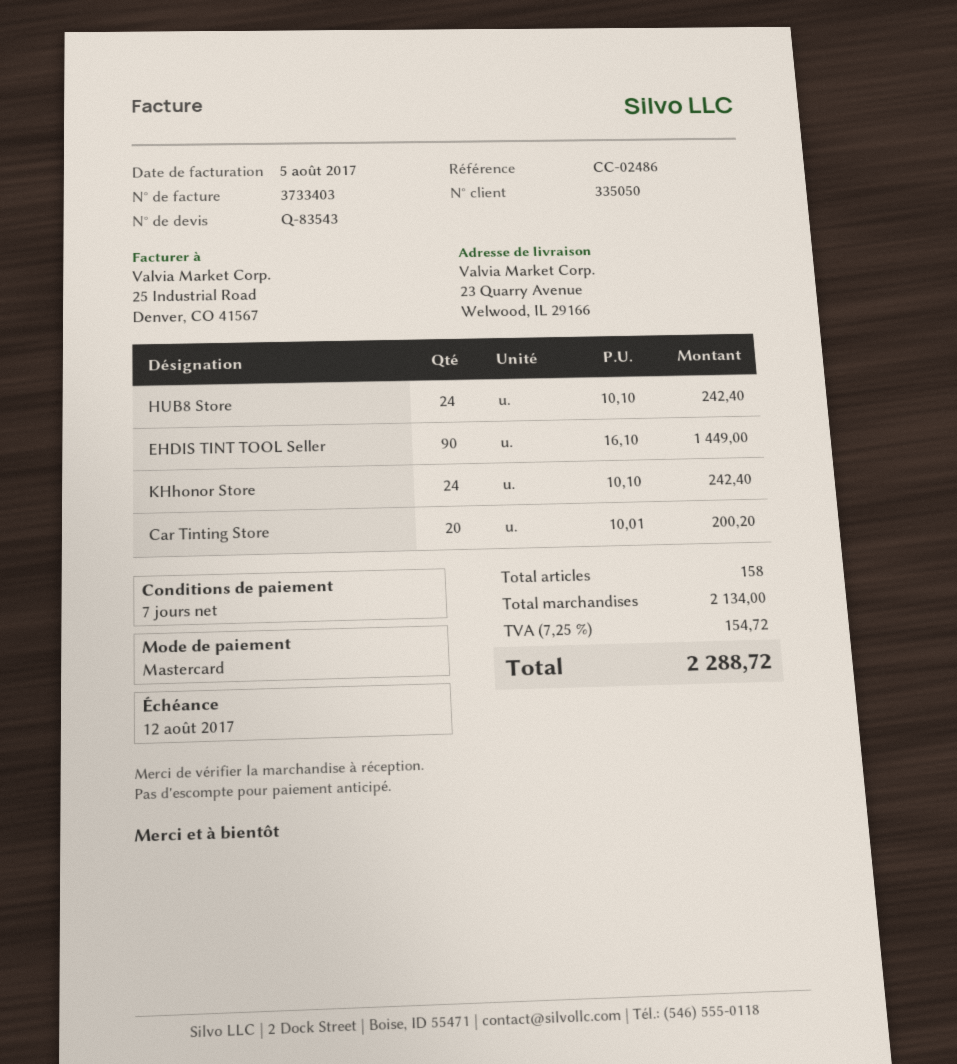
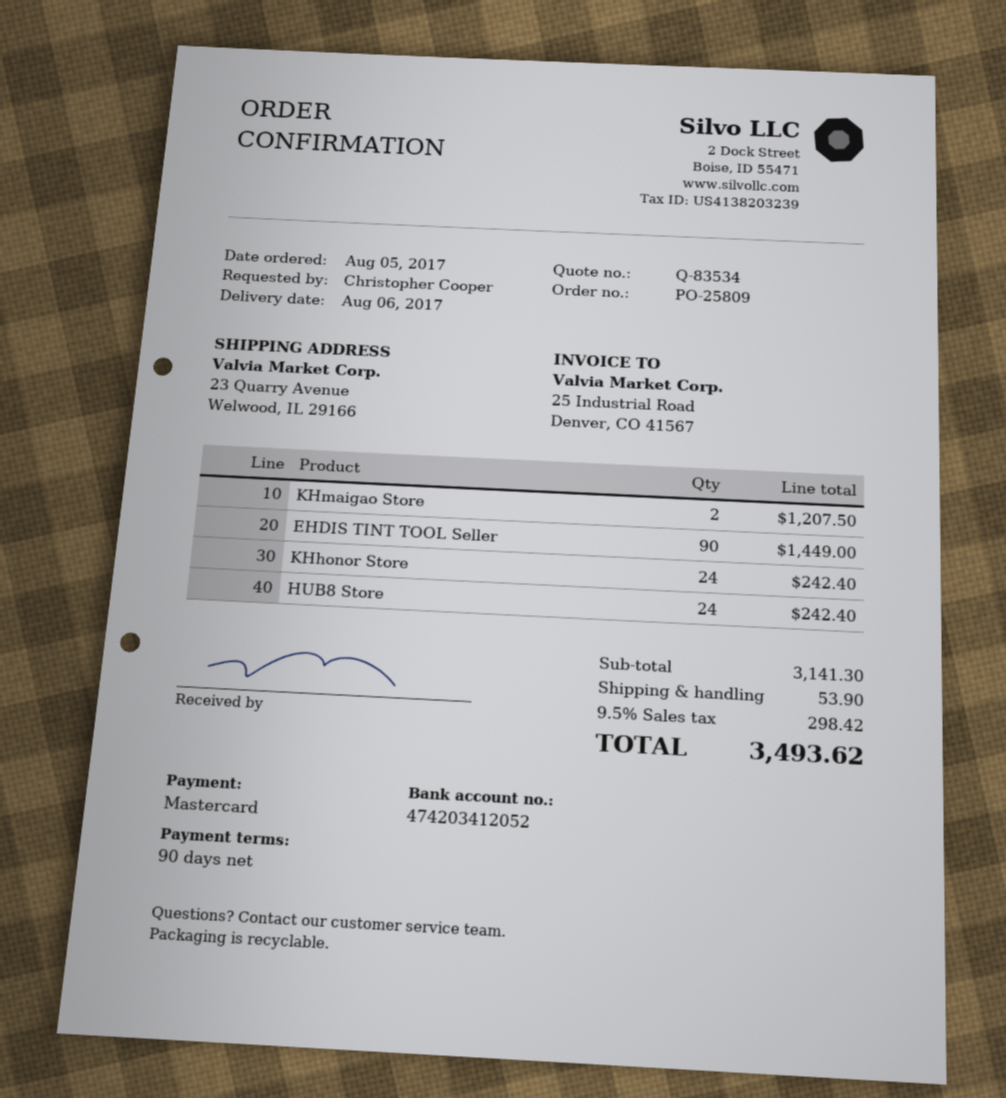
quote number: Q-83543 -> Q-83534
payment terms: 7 days -> 90 days
Car Tinting Store: 20 for 200.20 -> none
KHmaigao Store: none -> 2 for 1207.50
subtotal: 2134.00 -> 3141.30
shipping: none -> 53.90
tax: 7.25% = 154.72 -> 9.5% = 298.42
total: 2288.72 -> 3493.62

